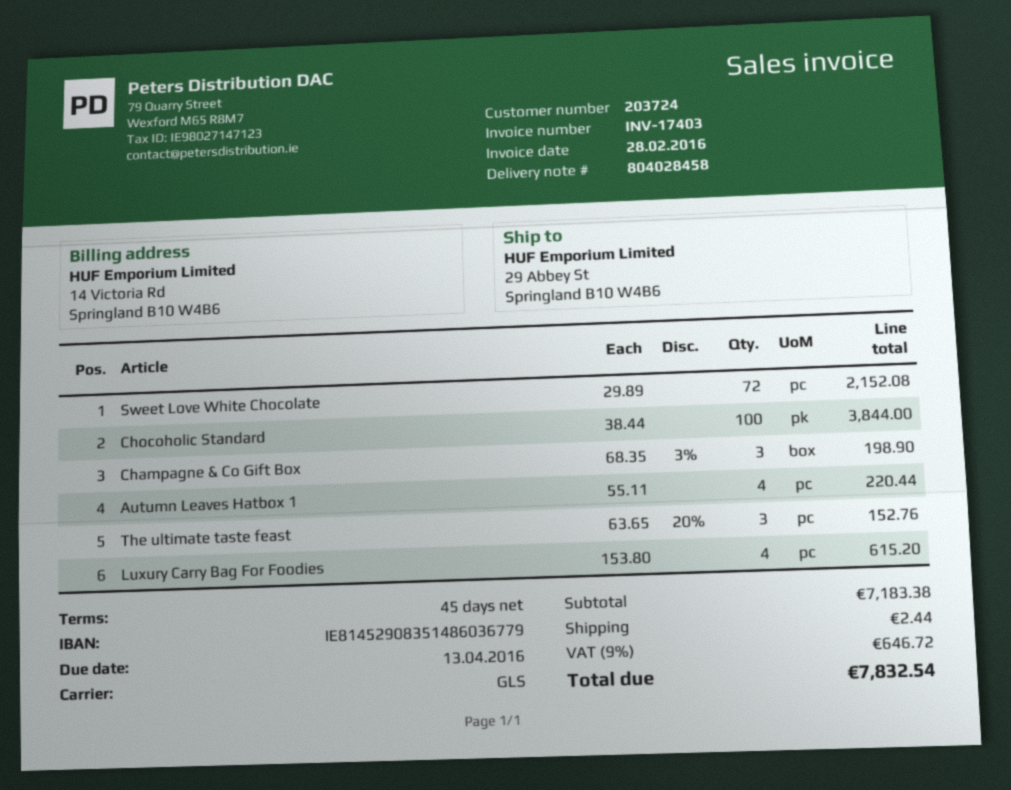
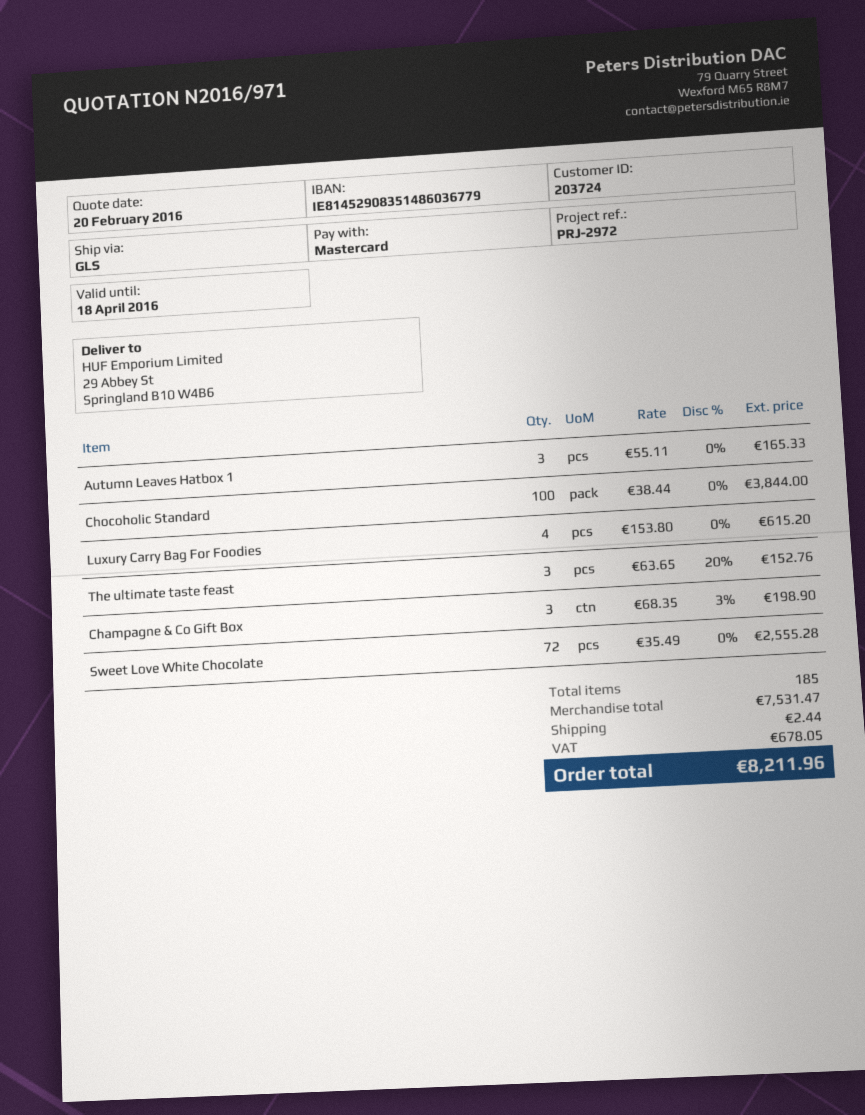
Sweet Love White Chocolate: 72 x 29.89 = 2152.08 -> 72 x 35.49 = 2555.28
Autumn Leaves Hatbox 1: 4 x 55.11 = 220.44 -> 3 x 55.11 = 165.33
subtotal: 7183.38 -> 7531.47
tax: 646.72 -> 678.05
total: 7832.54 -> 8211.96

